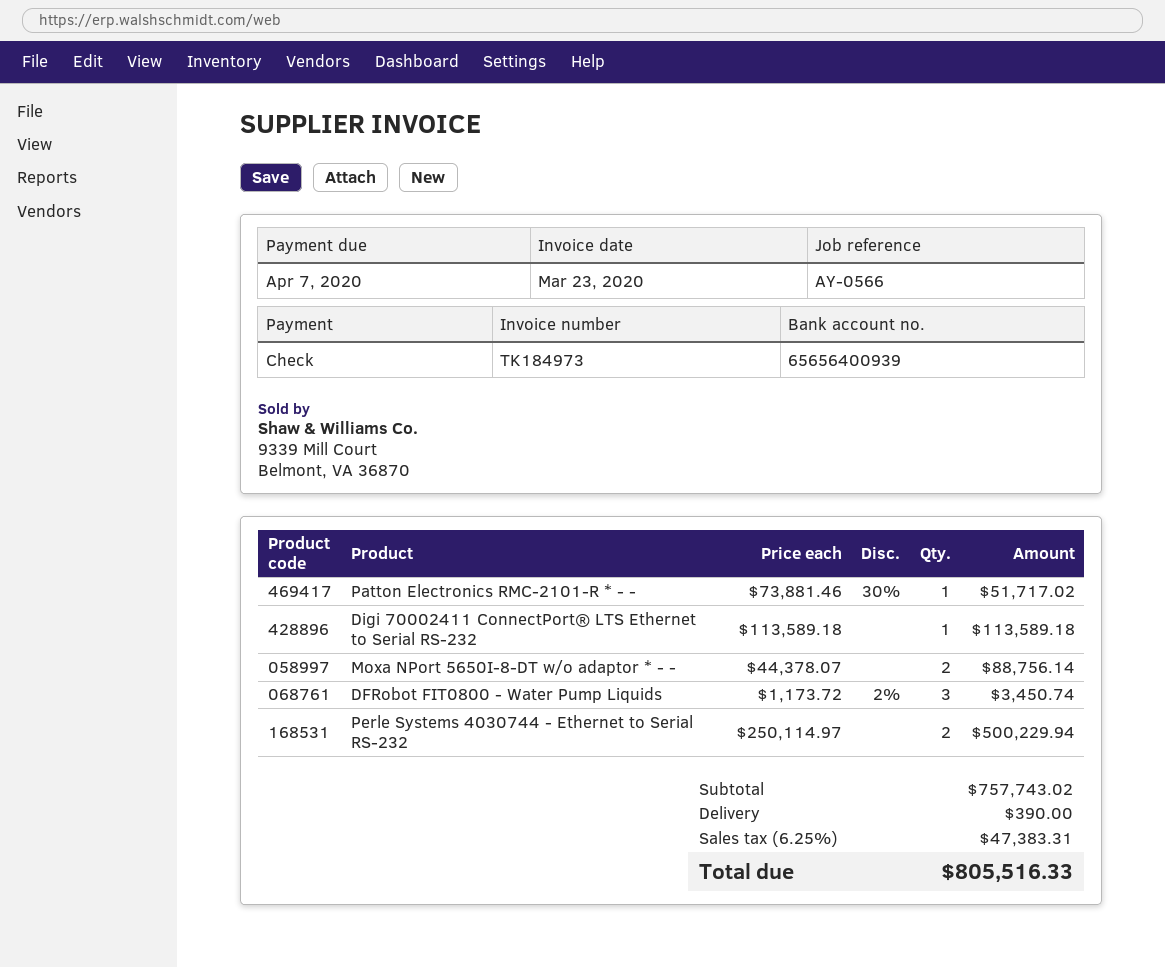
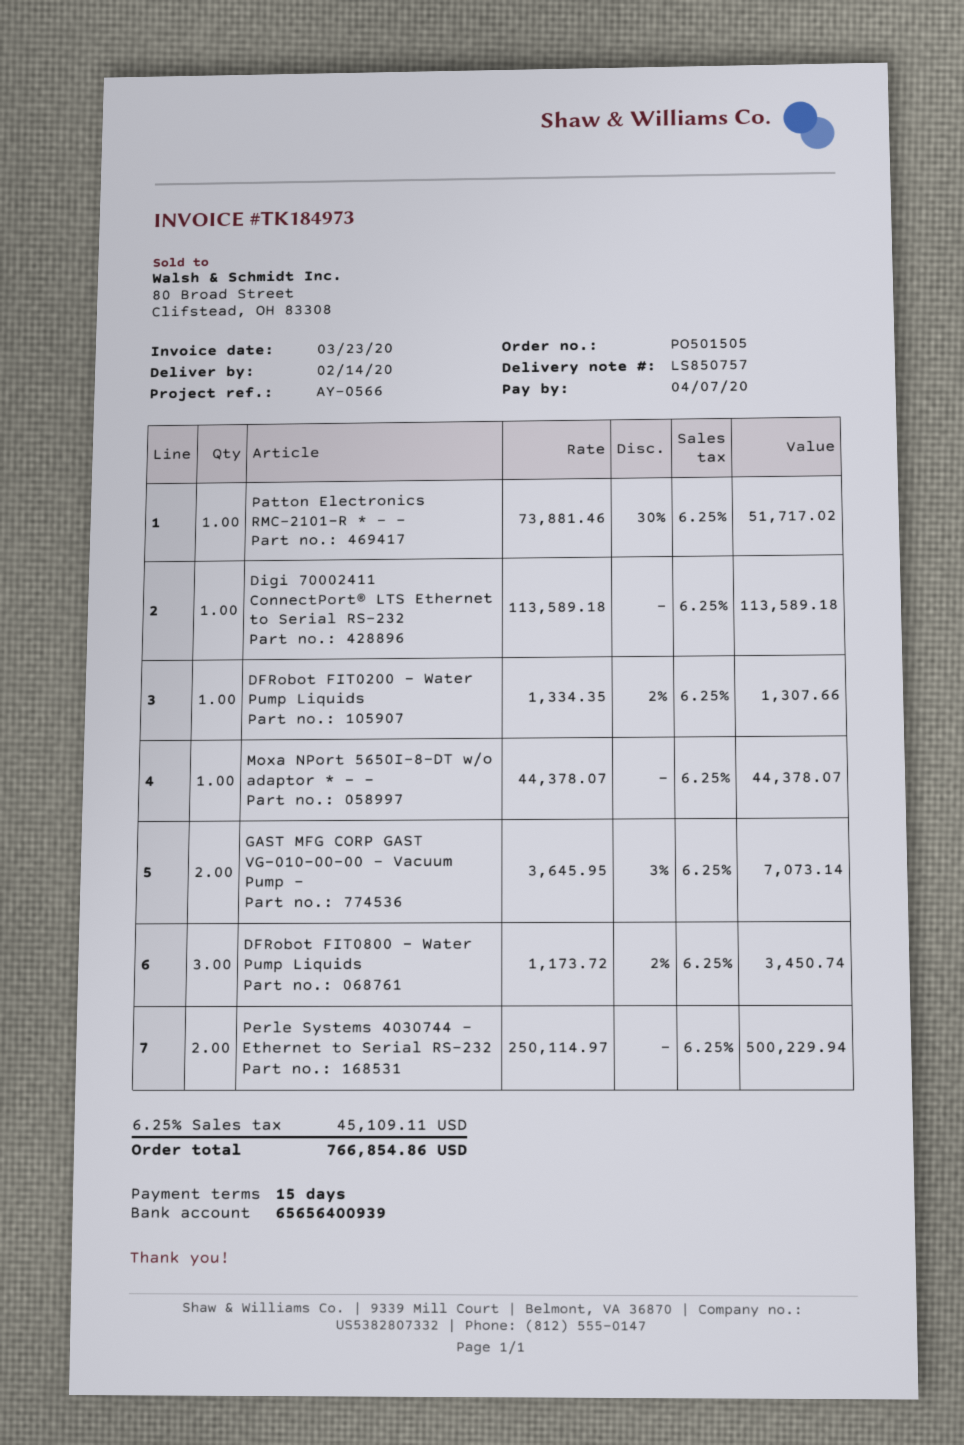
Moxa NPort 5650I-8-DT w/o adaptor * - -: 2 x 44378.07 = 88756.14 -> 1 x 44378.07 = 44378.07
DFRobot FIT0200 - Water Pump Liquids: none -> 1 x 1334.35 - 2% = 1307.66
GAST MFG CORP GAST VG-010-00-00 - Vacuum Pump -: none -> 2 x 3645.95 - 3% = 7073.14
shipping: 390.00 -> none
tax: 6.25% = 47383.31 -> 6.25% = 45109.11
total: 805516.33 -> 766854.86

